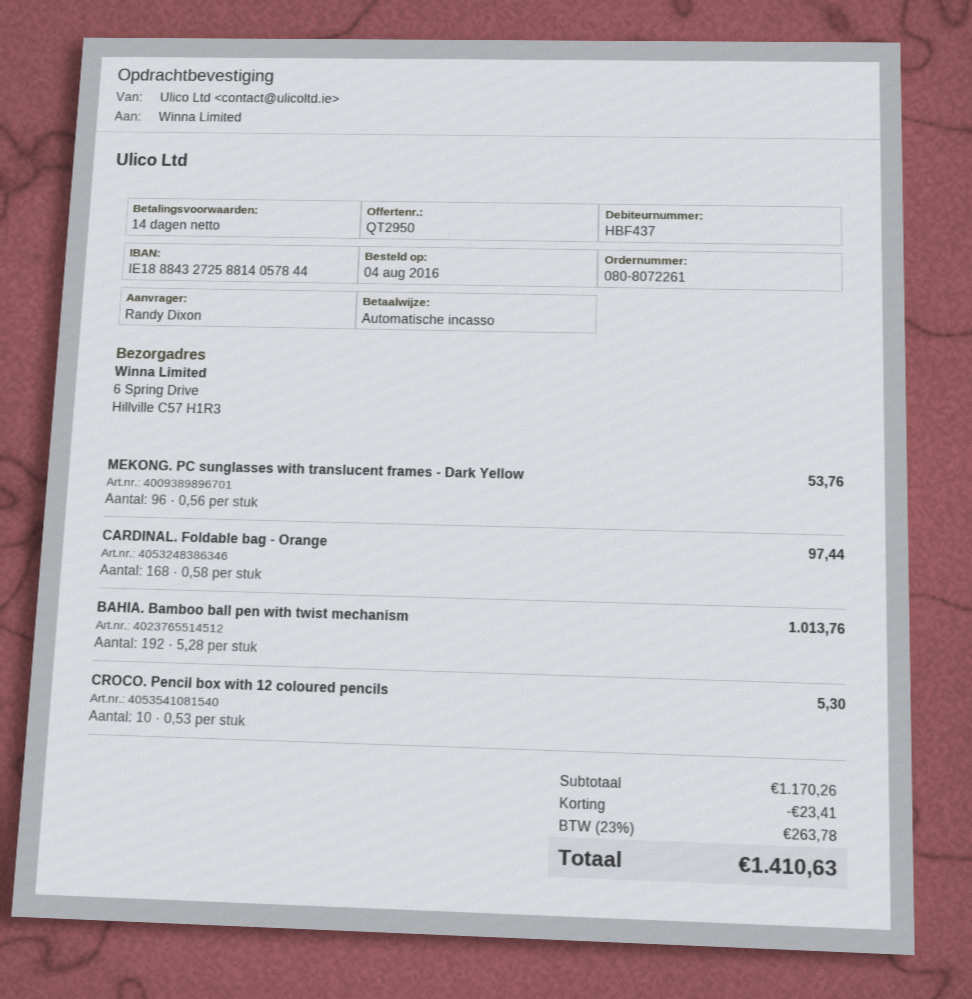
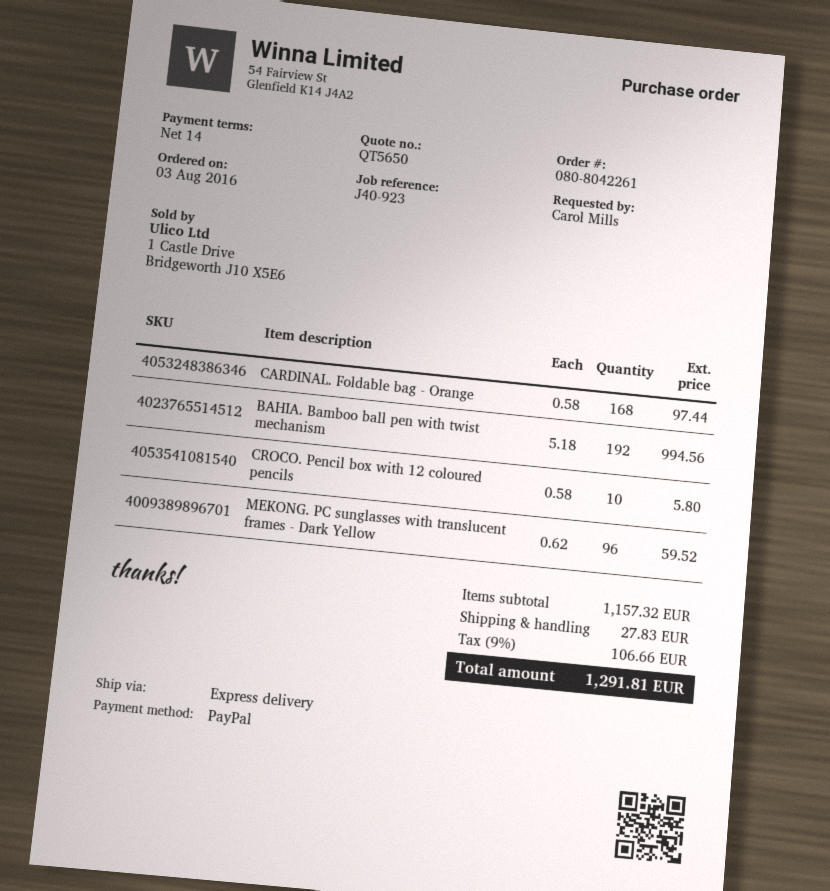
quote number: QT2950 -> QT5650
order number: 080-8072261 -> 080-8042261
order date: 2016-08-04 -> 2016-08-03
ordered by: Randy Dixon -> Carol Mills
payment method: direct debit -> PayPal
MEKONG. PC sunglasses with translucent frames - Dark Yellow: 96 x 0.56 = 53.76 -> 96 x 0.62 = 59.52
BAHIA. Bamboo ball pen with twist mechanism: 192 x 5.28 = 1013.76 -> 192 x 5.18 = 994.56
CROCO. Pencil box with 12 coloured pencils: 10 x 0.53 = 5.30 -> 10 x 0.58 = 5.80
subtotal: 1170.26 -> 1157.32
discount: 23.41 -> none
shipping: none -> 27.83
tax: 23% = 263.78 -> 9% = 106.66
total: 1410.63 -> 1291.81

